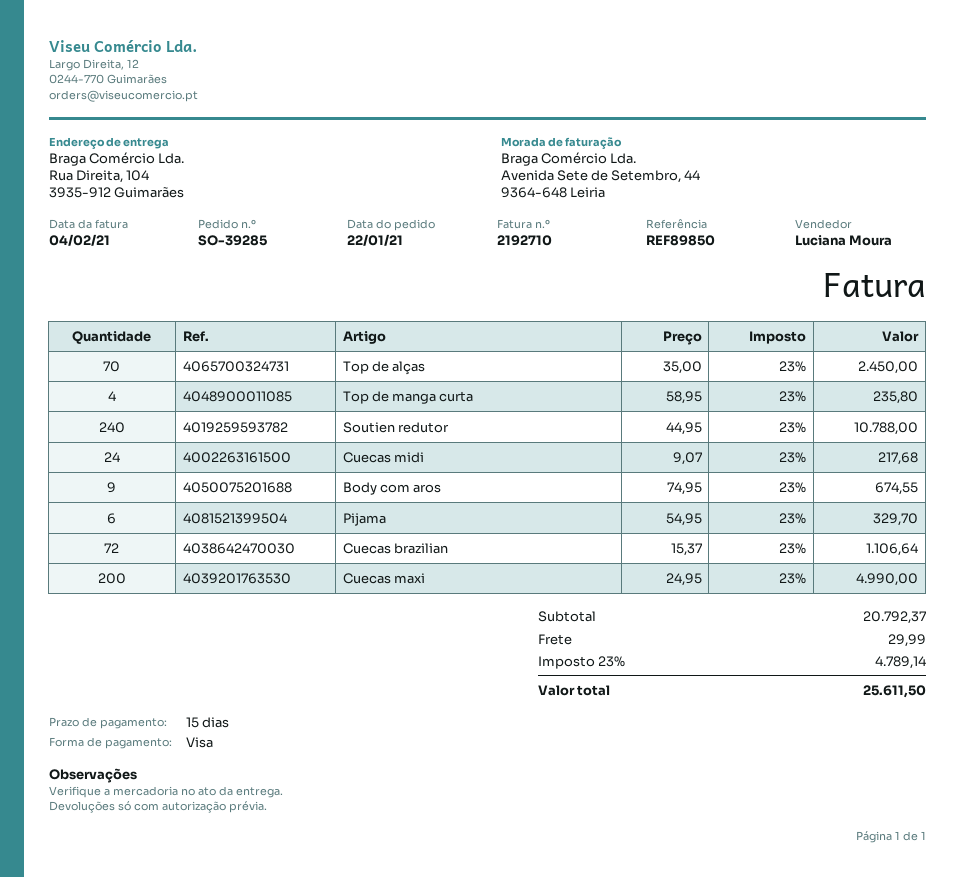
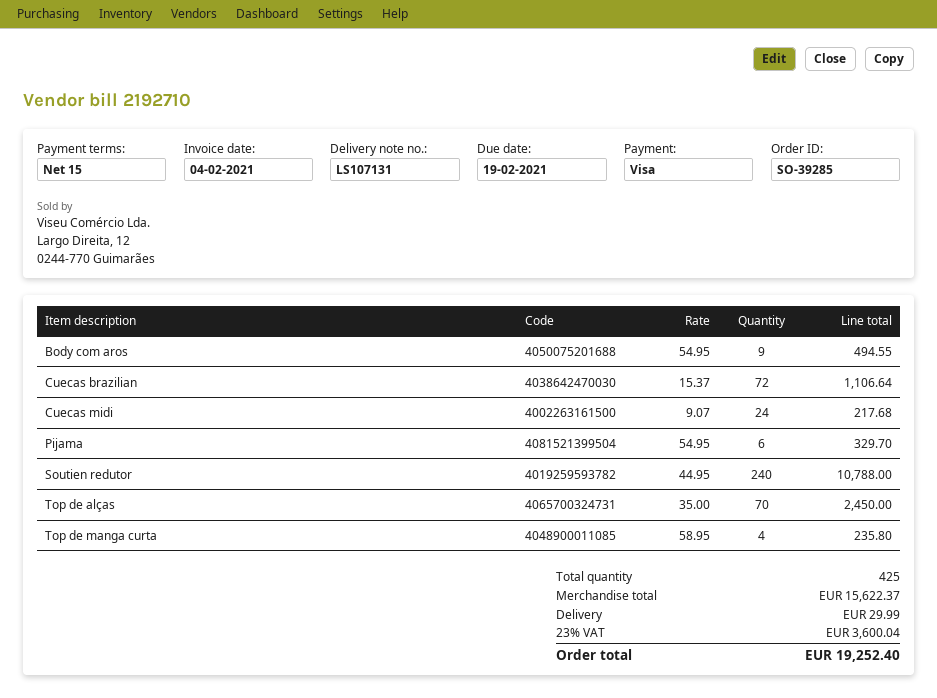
Body com aros: 9 x 74.95 = 674.55 -> 9 x 54.95 = 494.55
Cuecas maxi: 200 x 24.95 = 4990.00 -> none
subtotal: 20792.37 -> 15622.37
tax: 23% = 4789.14 -> 23% = 3600.04
total: 25611.50 -> 19252.40

